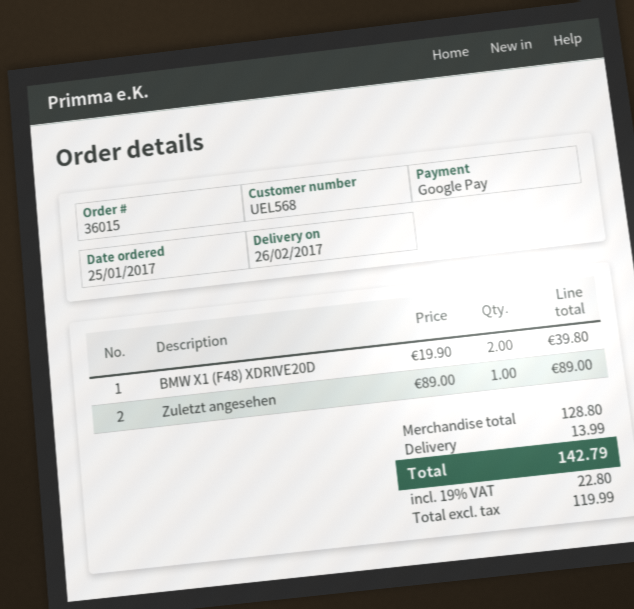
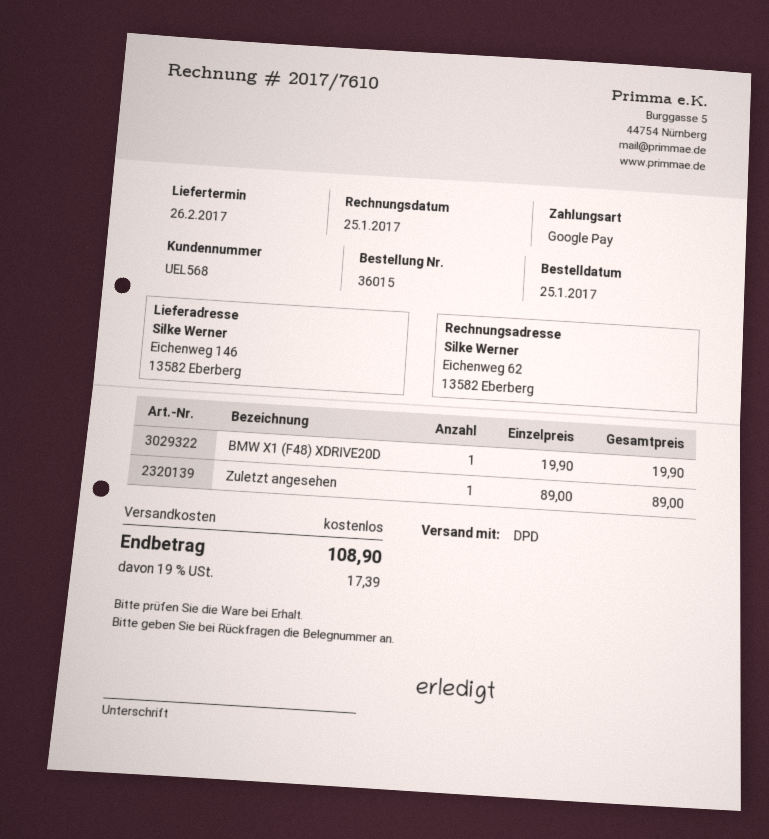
BMW X1 (F48) XDRIVE20D: 2 x 19.90 = 39.80 -> 1 x 19.90 = 19.90
shipping: 13.99 -> 0.00
tax: 19% = 22.80 -> 19% = 17.39
total: 142.79 -> 108.90

